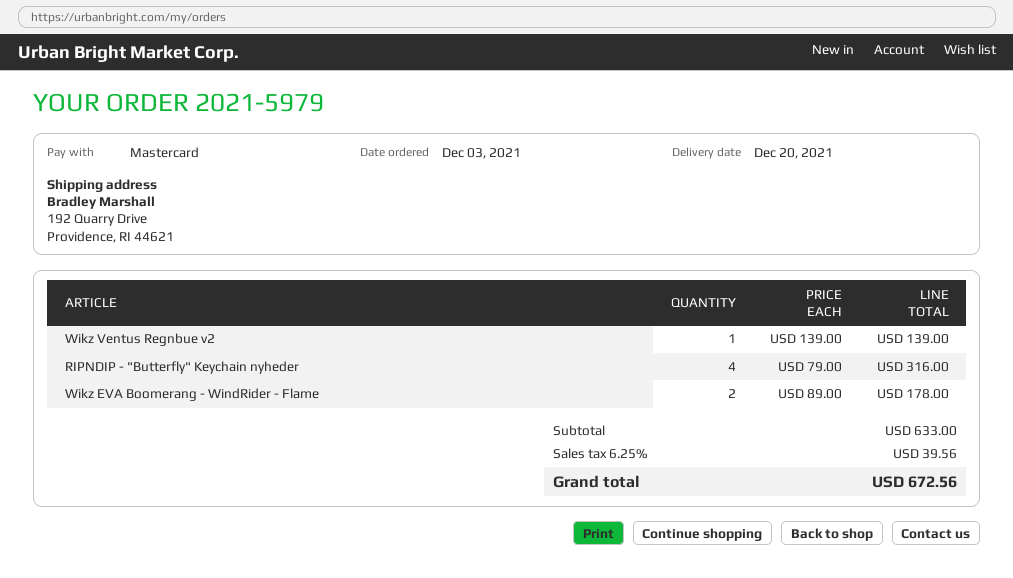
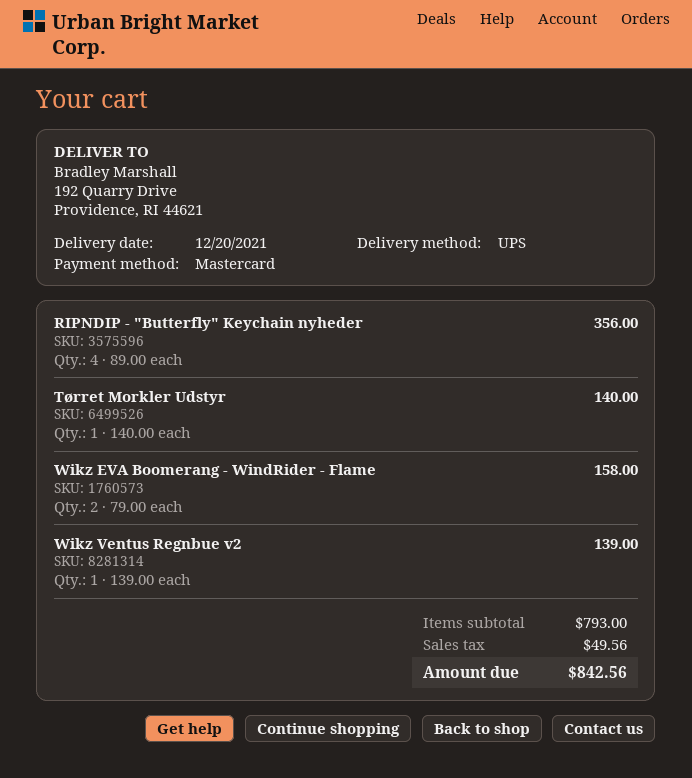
RIPNDIP - "Butterfly" Keychain nyheder: 4 x 79.00 = 316.00 -> 4 x 89.00 = 356.00
Wikz EVA Boomerang - WindRider - Flame: 2 x 89.00 = 178.00 -> 2 x 79.00 = 158.00
Tørret Morkler Udstyr: none -> 1 x 140.00 = 140.00
subtotal: 633.00 -> 793.00
tax: 39.56 -> 49.56
total: 672.56 -> 842.56

